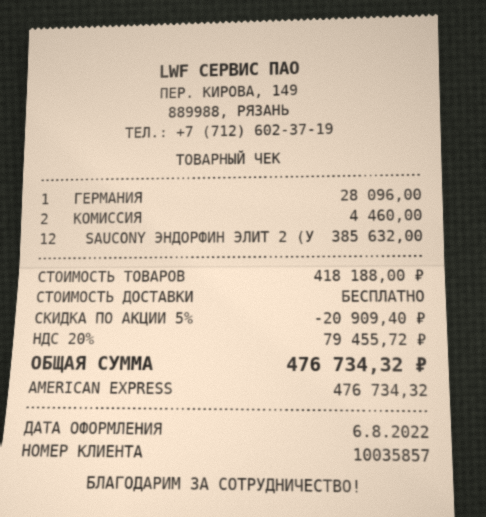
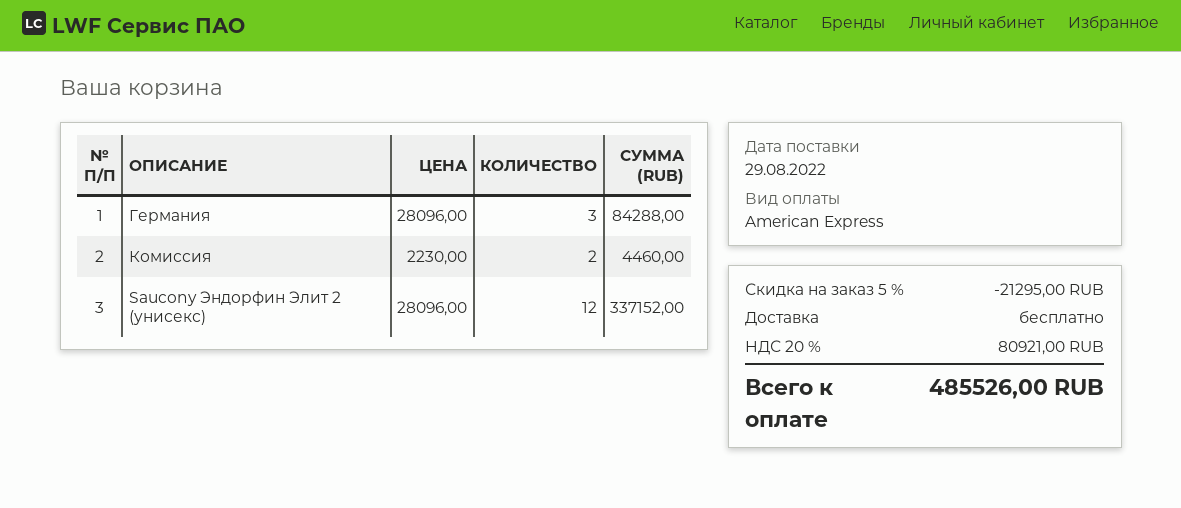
ГЕРМАНИЯ: 1 for 28096.00 -> 3 for 84288.00
SAUCONY ЭНДОРФИН ЭЛИТ 2 (У: 12 for 385632.00 -> 12 for 337152.00
discount: 5% = 20909.40 -> 5% = 21295.00
tax: 20% = 79455.72 -> 20% = 80921.00
total: 476734.32 -> 485526.00

